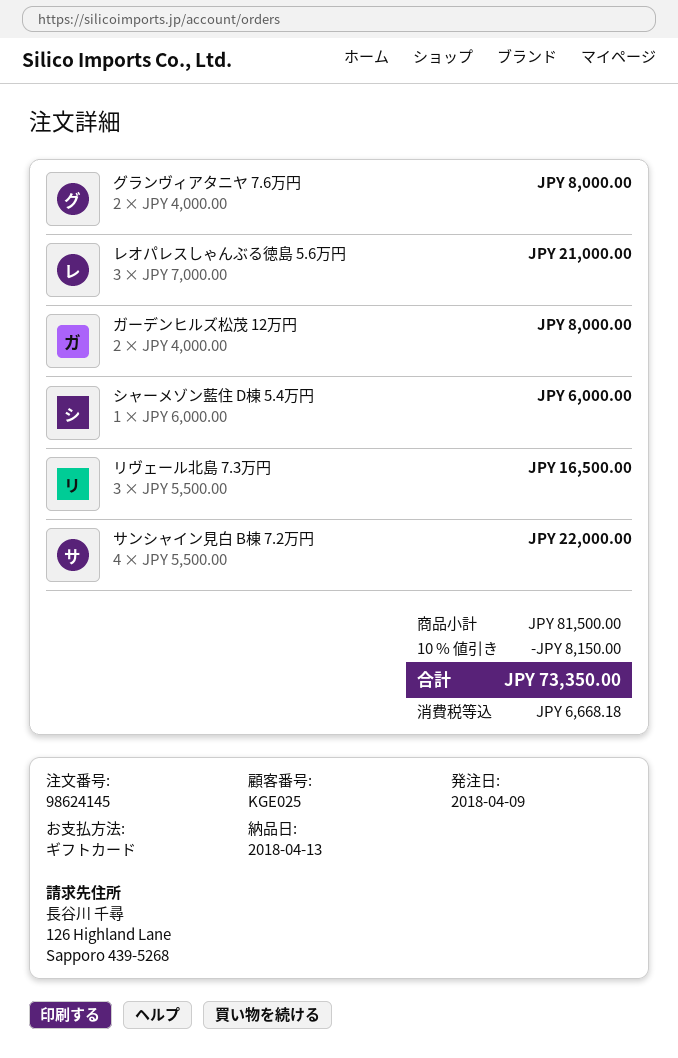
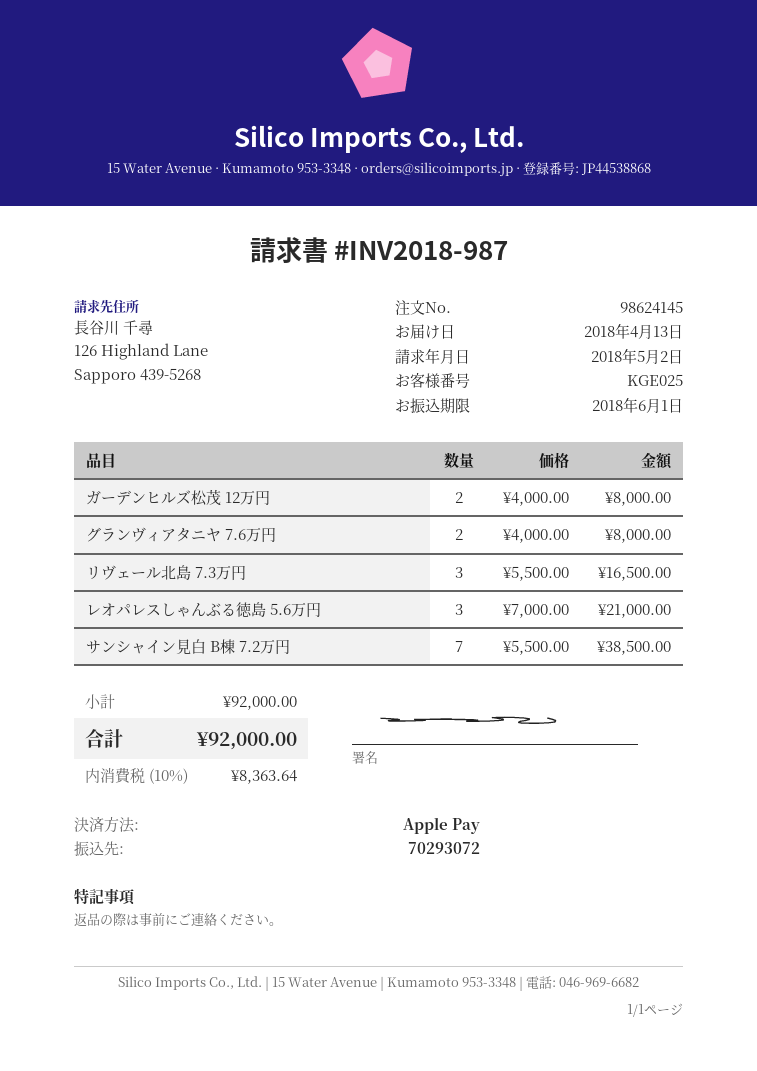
payment method: gift card -> Apple Pay
シャーメゾン藍住 D棟 5.4万円: 1 x 6000.00 = 6000.00 -> none
サンシャイン見白 B棟 7.2万円: 4 x 5500.00 = 22000.00 -> 7 x 5500.00 = 38500.00
subtotal: 81500.00 -> 92000.00
discount: 10% = 8150.00 -> none
tax: 6668.18 -> 8363.64
total: 73350.00 -> 92000.00

